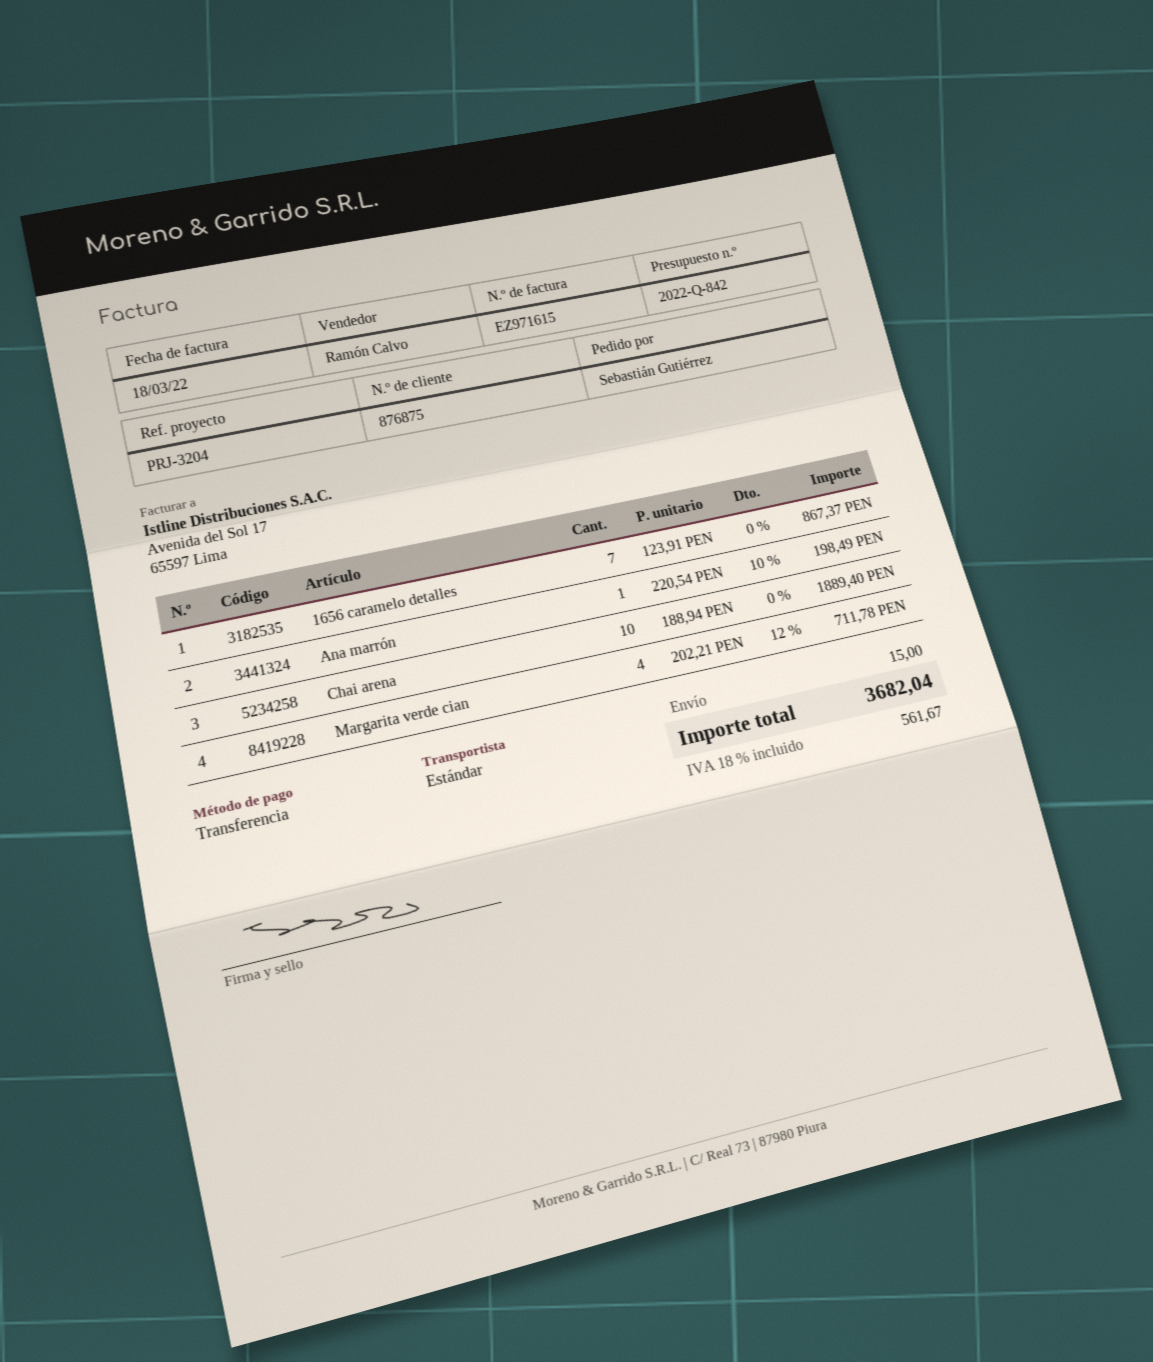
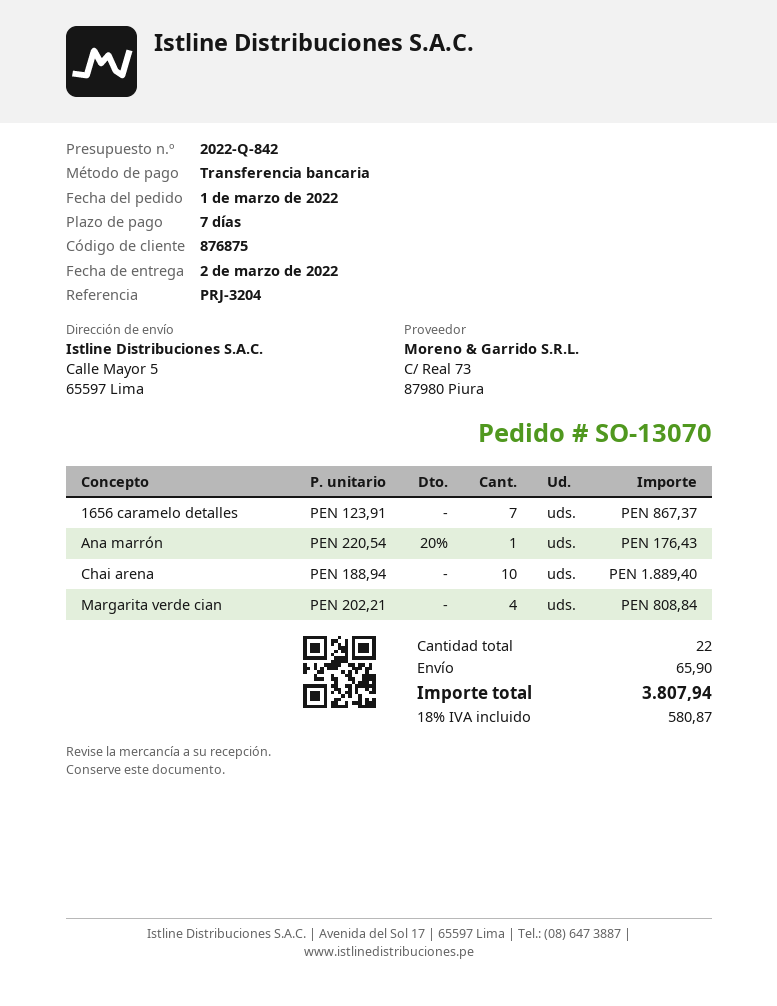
Ana marrón: 1 x 220.54 - 10% = 198.49 -> 1 x 220.54 - 20% = 176.43
Margarita verde cian: 4 x 202.21 - 12% = 711.78 -> 4 x 202.21 = 808.84
shipping: 15.00 -> 65.90
tax: 18% = 561.67 -> 18% = 580.87
total: 3682.04 -> 3807.94

